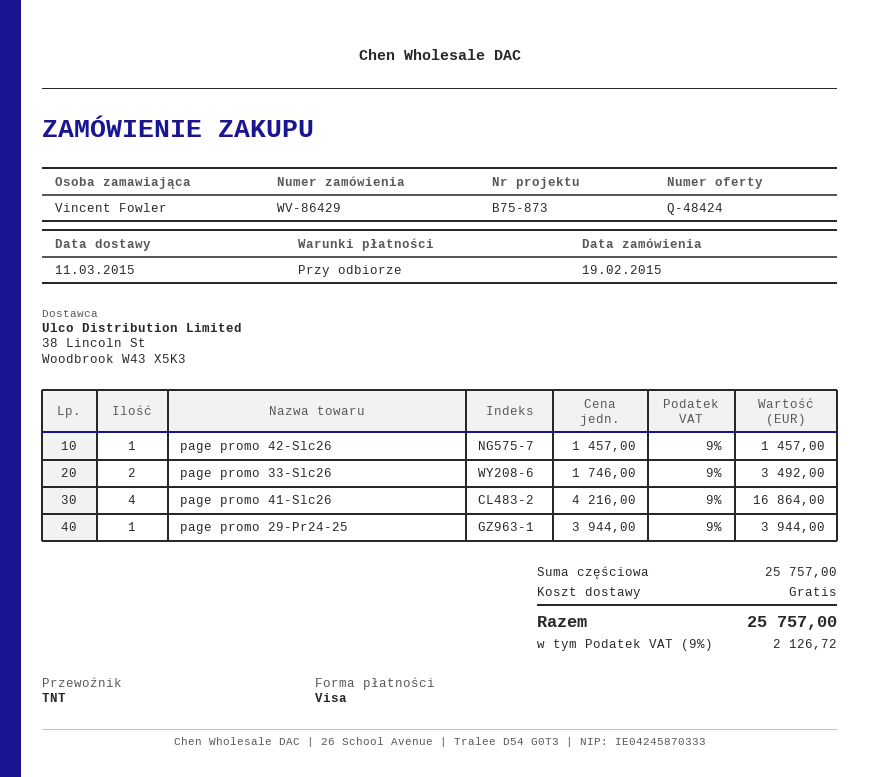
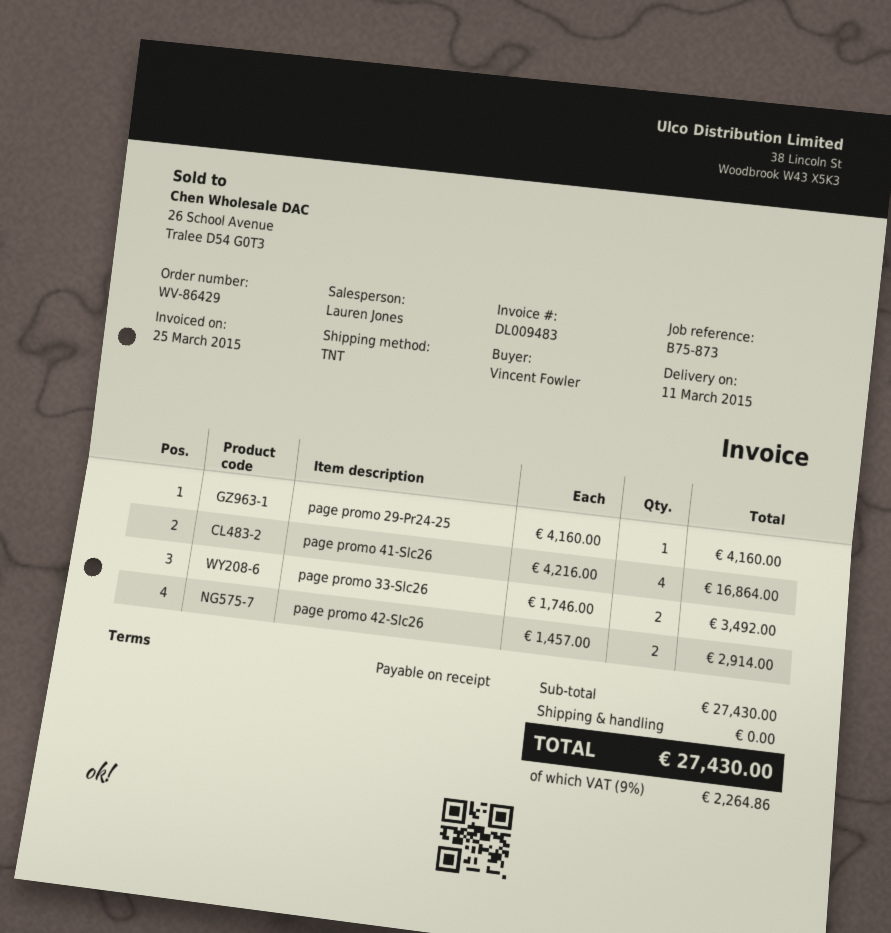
page promo 42-Slc26: 1 x 1457.00 = 1457.00 -> 2 x 1457.00 = 2914.00
page promo 29-Pr24-25: 1 x 3944.00 = 3944.00 -> 1 x 4160.00 = 4160.00
subtotal: 25757.00 -> 27430.00
tax: 9% = 2126.72 -> 9% = 2264.86
total: 25757.00 -> 27430.00

